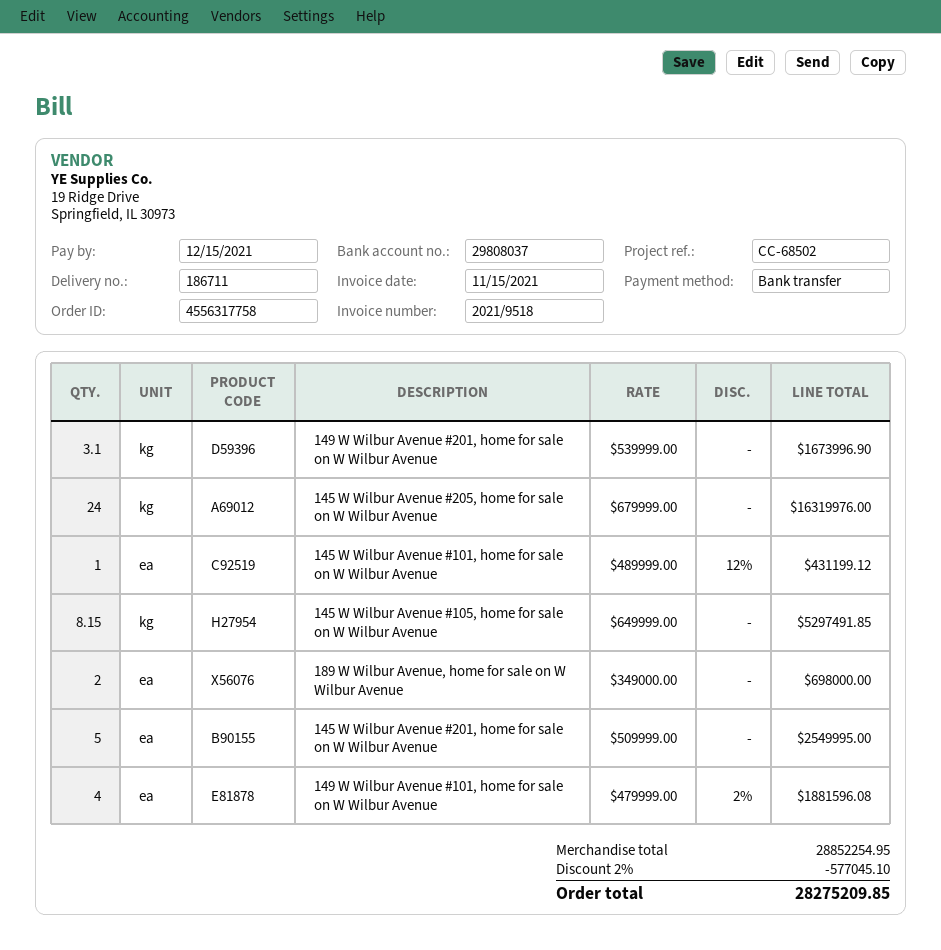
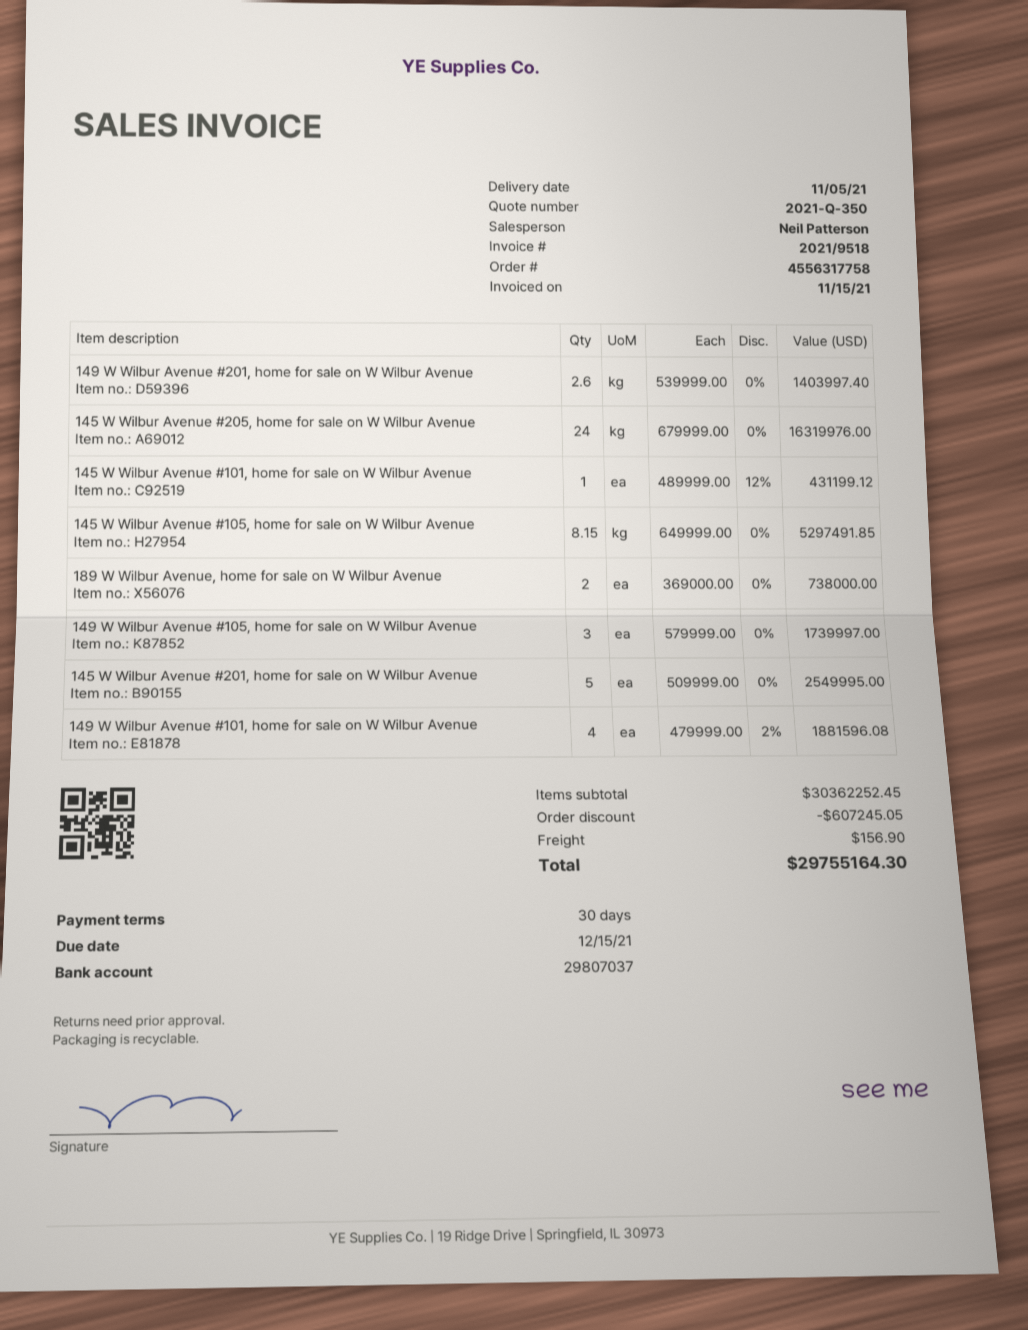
bank account: 29808037 -> 29807037
149 W Wilbur Avenue #201, home for sale on W Wilbur Avenue: 3.1 x 539999.00 = 1673996.90 -> 2.6 x 539999.00 = 1403997.40
189 W Wilbur Avenue, home for sale on W Wilbur Avenue: 2 x 349000.00 = 698000.00 -> 2 x 369000.00 = 738000.00
149 W Wilbur Avenue #105, home for sale on W Wilbur Avenue: none -> 3 x 579999.00 = 1739997.00
subtotal: 28852254.95 -> 30362252.45
discount: 577045.10 -> 607245.05
shipping: none -> 156.90
total: 28275209.85 -> 29755164.30

